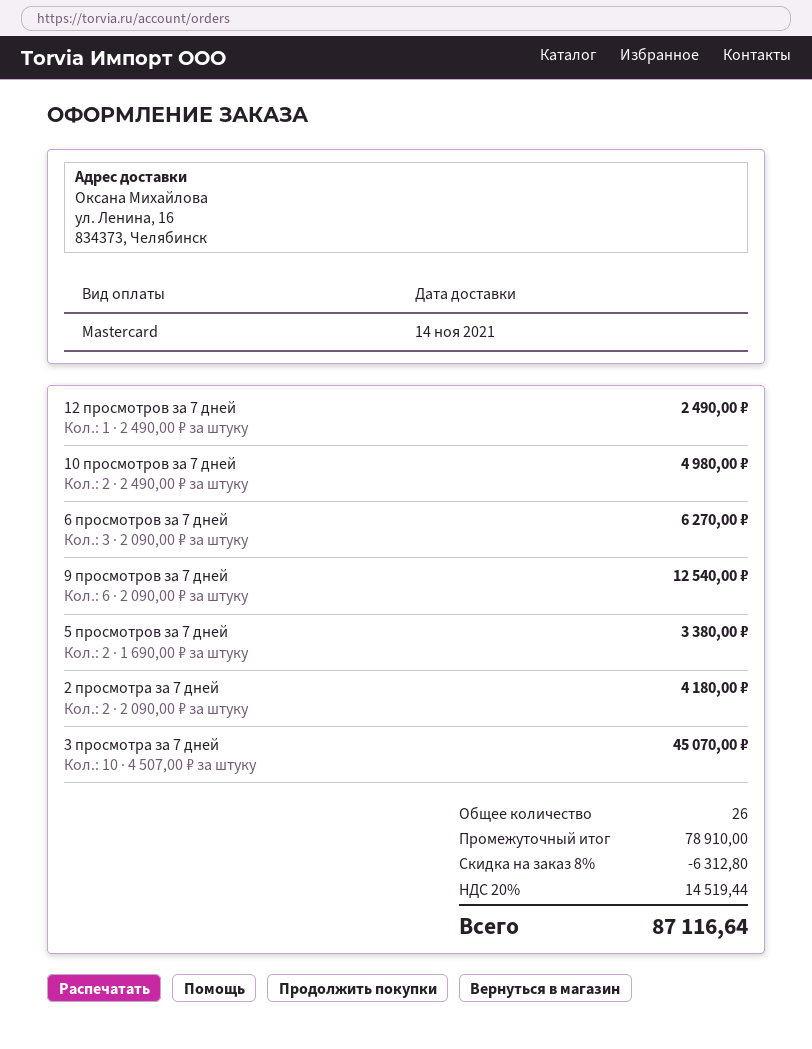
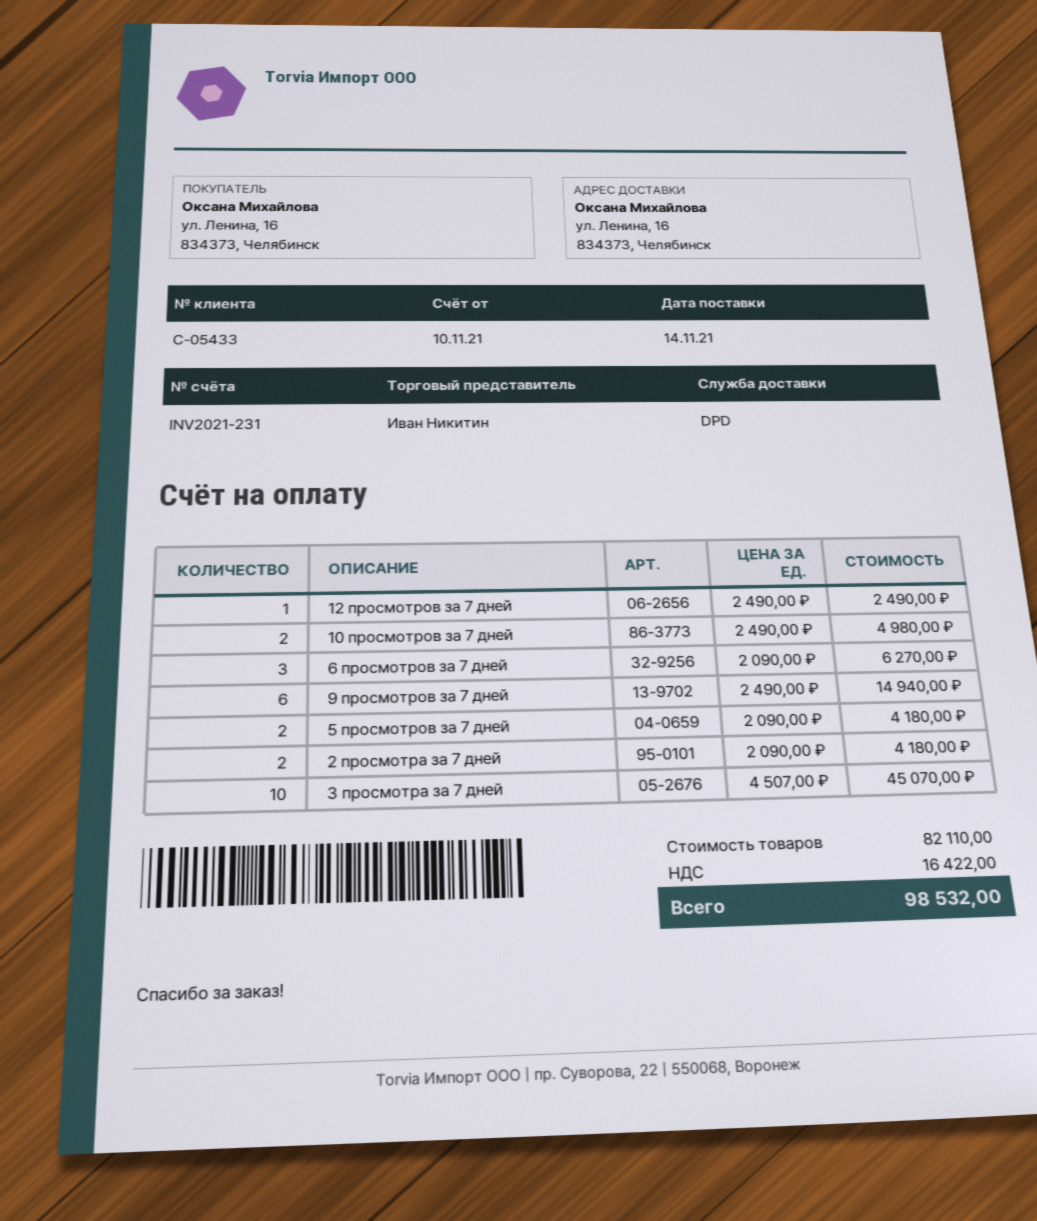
9 просмотров за 7 дней: 6 x 2090.00 = 12540.00 -> 6 x 2490.00 = 14940.00
5 просмотров за 7 дней: 2 x 1690.00 = 3380.00 -> 2 x 2090.00 = 4180.00
subtotal: 78910.00 -> 82110.00
discount: 8% = 6312.80 -> none
tax: 14519.44 -> 16422.00
total: 87116.64 -> 98532.00

